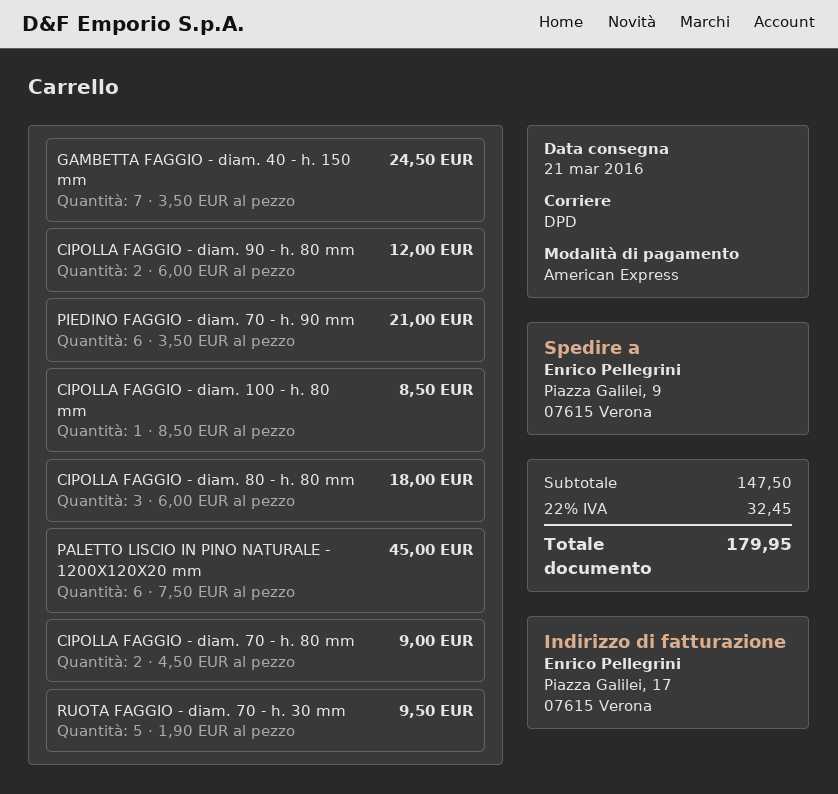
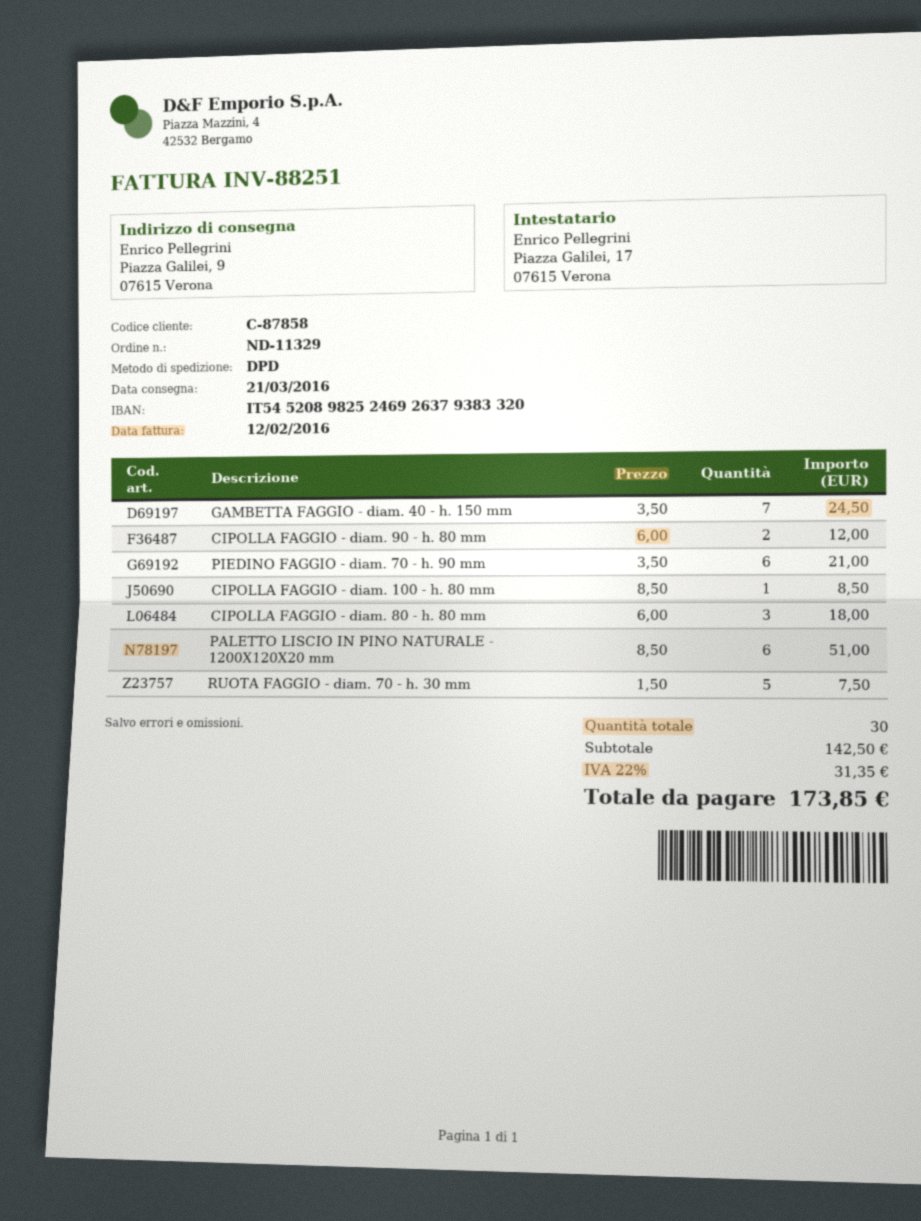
PALETTO LISCIO IN PINO NATURALE - 1200X120X20 mm: 6 x 7.50 = 45.00 -> 6 x 8.50 = 51.00
CIPOLLA FAGGIO - diam. 70 - h. 80 mm: 2 x 4.50 = 9.00 -> none
RUOTA FAGGIO - diam. 70 - h. 30 mm: 5 x 1.90 = 9.50 -> 5 x 1.50 = 7.50
subtotal: 147.50 -> 142.50
tax: 22% = 32.45 -> 22% = 31.35
total: 179.95 -> 173.85

